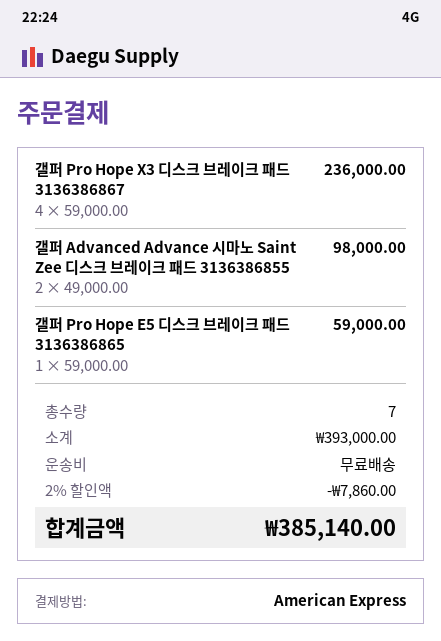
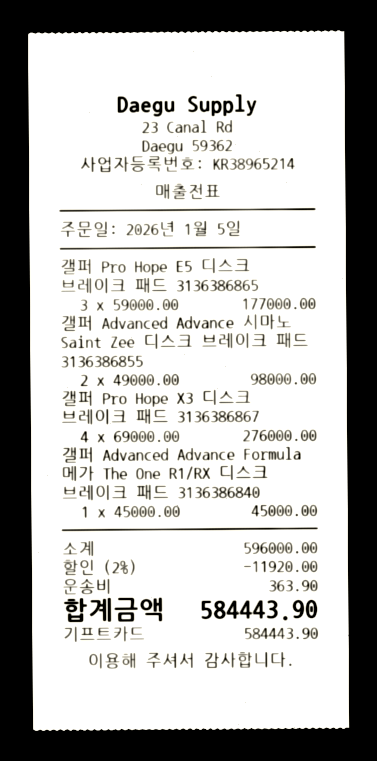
payment method: American Express -> gift card
갤퍼 Pro Hope X3 디스크 브레이크 패드 3136386867: 4 x 59000.00 = 236000.00 -> 4 x 69000.00 = 276000.00
갤퍼 Pro Hope E5 디스크 브레이크 패드 3136386865: 1 x 59000.00 = 59000.00 -> 3 x 59000.00 = 177000.00
갤퍼 Advanced Advance Formula 메가 The One R1/RX 디스크 브레이크 패드 3136386840: none -> 1 x 45000.00 = 45000.00
subtotal: 393000.00 -> 596000.00
discount: 2% = 7860.00 -> 2% = 11920.00
shipping: 0.00 -> 363.90
total: 385140.00 -> 584443.90

